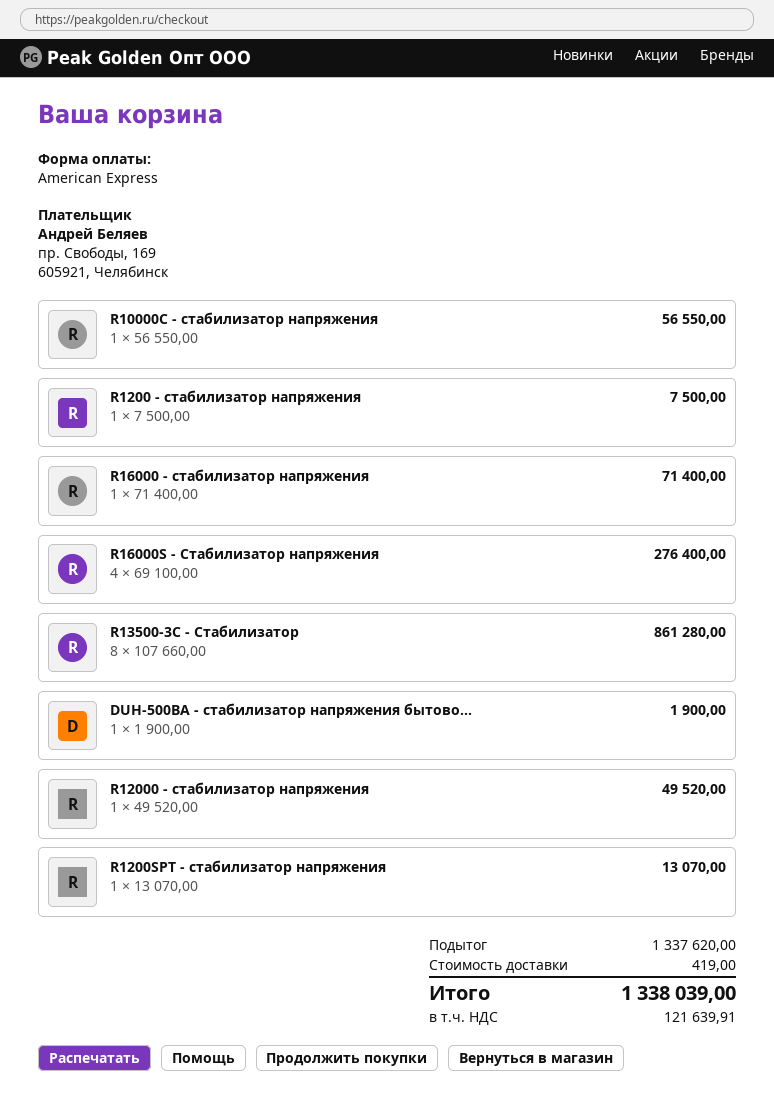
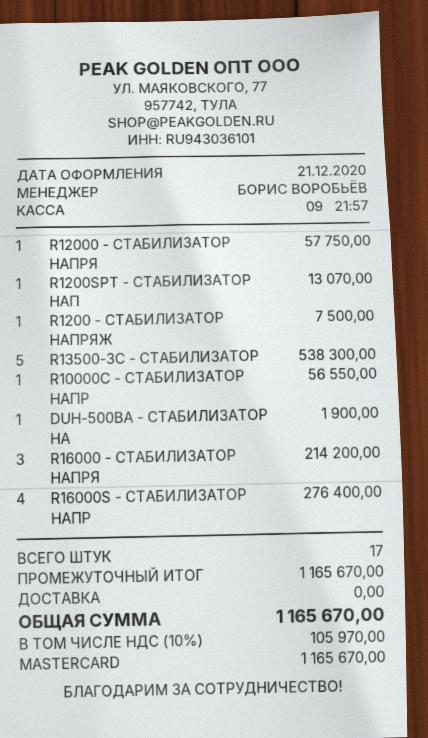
payment method: American Express -> Mastercard
R16000 - стабилизатор напряжения: 1 for 71400.00 -> 3 for 214200.00
R13500-3C - Стабилизатор: 8 for 861280.00 -> 5 for 538300.00
R12000 - стабилизатор напряжения: 1 for 49520.00 -> 1 for 57750.00
subtotal: 1337620.00 -> 1165670.00
shipping: 419.00 -> 0.00
tax: 121639.91 -> 105970.00
total: 1338039.00 -> 1165670.00

